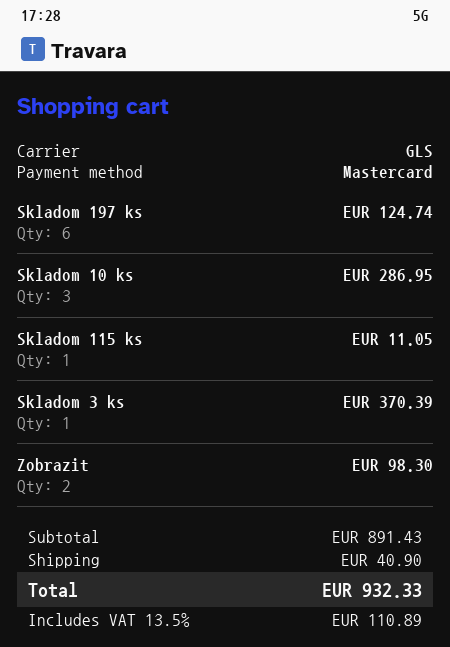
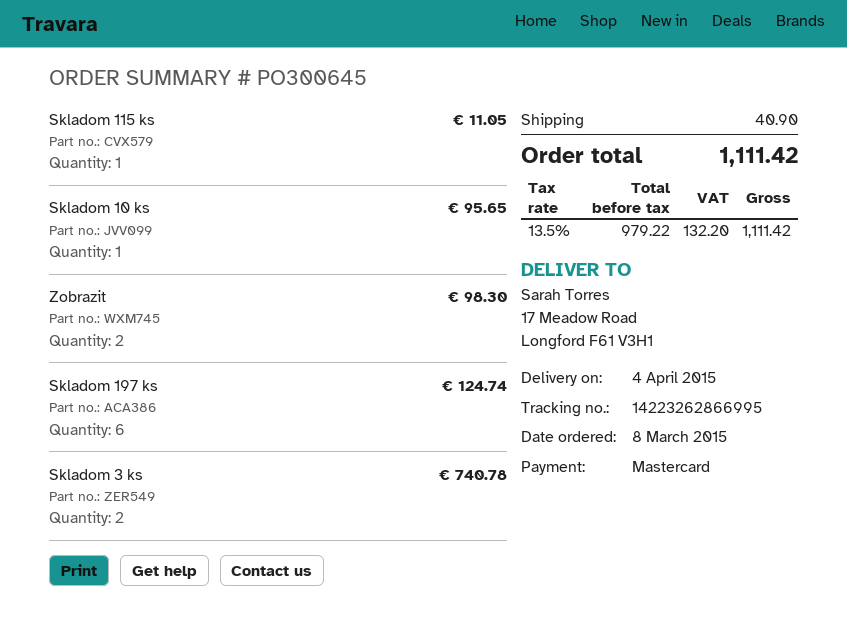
Skladom 10 ks: 3 for 286.95 -> 1 for 95.65
Skladom 3 ks: 1 for 370.39 -> 2 for 740.78
tax: 13.5% = 110.89 -> 13.5% = 132.20
total: 932.33 -> 1111.42

